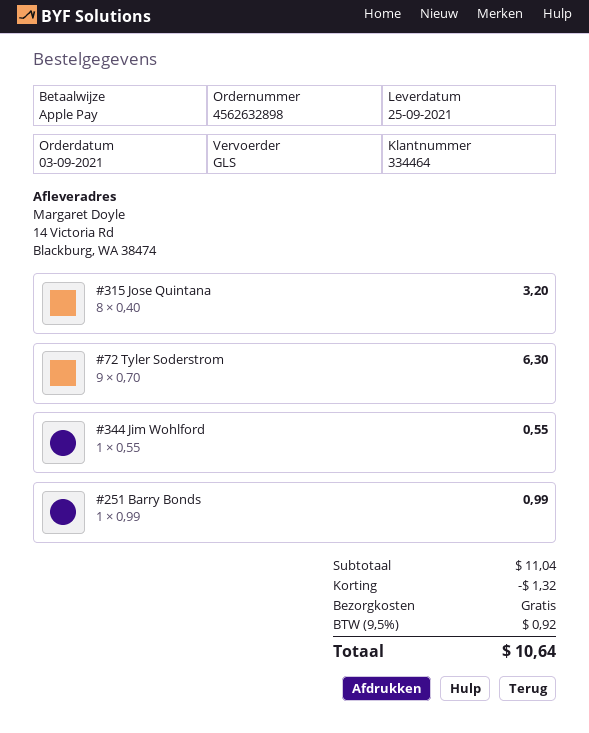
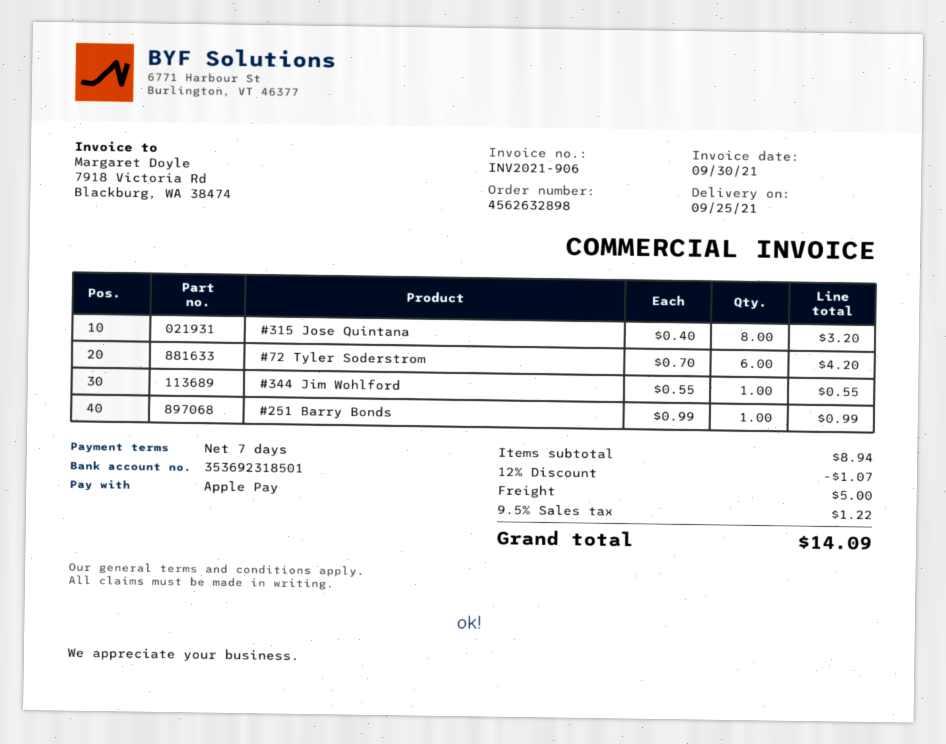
#72 Tyler Soderstrom: 9 x 0.70 = 6.30 -> 6 x 0.70 = 4.20
subtotal: 11.04 -> 8.94
discount: 1.32 -> 1.07
shipping: 0.00 -> 5.00
tax: 9.5% = 0.92 -> 9.5% = 1.22
total: 10.64 -> 14.09

